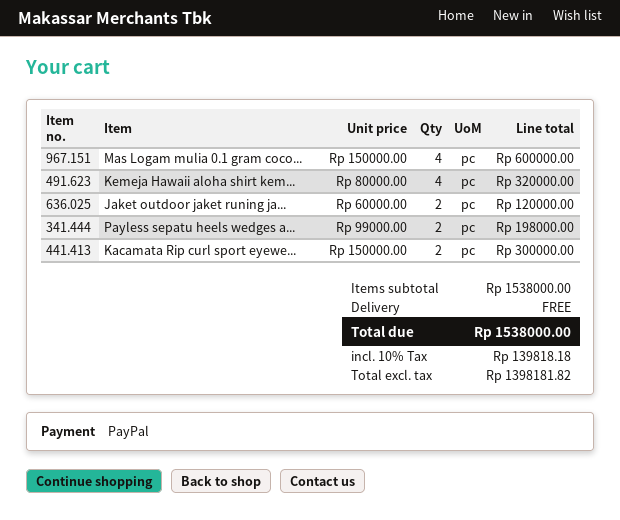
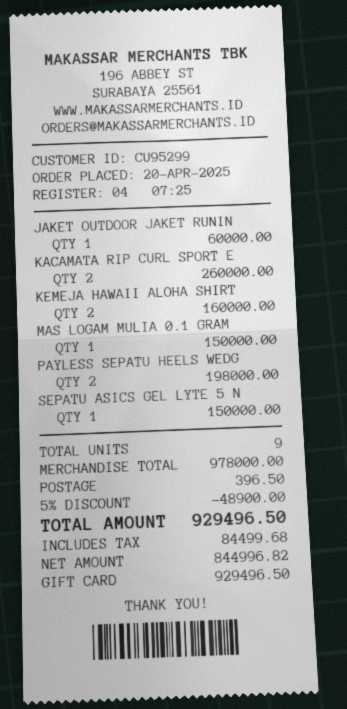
payment method: PayPal -> gift card
Mas Logam mulia 0.1 gram coco...: 4 for 600000.00 -> 1 for 150000.00
Kemeja Hawaii aloha shirt kem...: 4 for 320000.00 -> 2 for 160000.00
Jaket outdoor jaket runing ja...: 2 for 120000.00 -> 1 for 60000.00
Kacamata Rip curl sport eyewe...: 2 for 300000.00 -> 2 for 260000.00
SEPATU ASICS GEL LYTE 5 N: none -> 1 for 150000.00
subtotal: 1538000.00 -> 978000.00
discount: none -> 5% = 48900.00
shipping: 0.00 -> 396.50
net: 1398181.82 -> 844996.82
tax: 139818.18 -> 84499.68
total: 1538000.00 -> 929496.50

